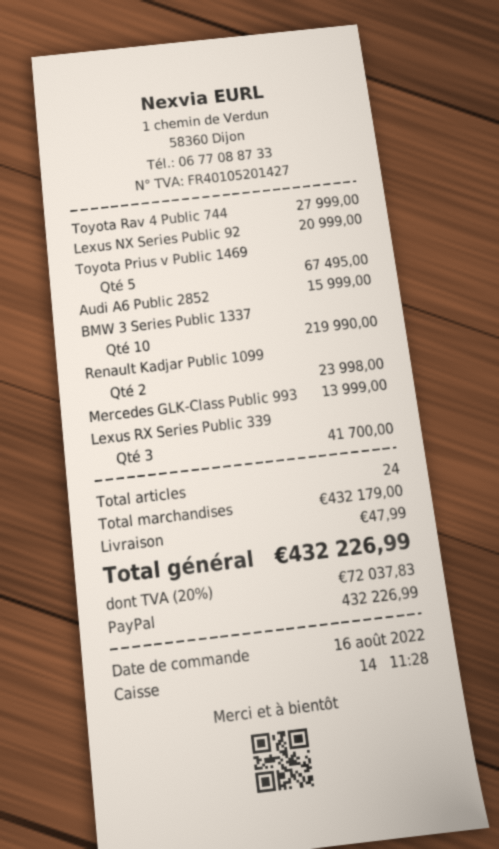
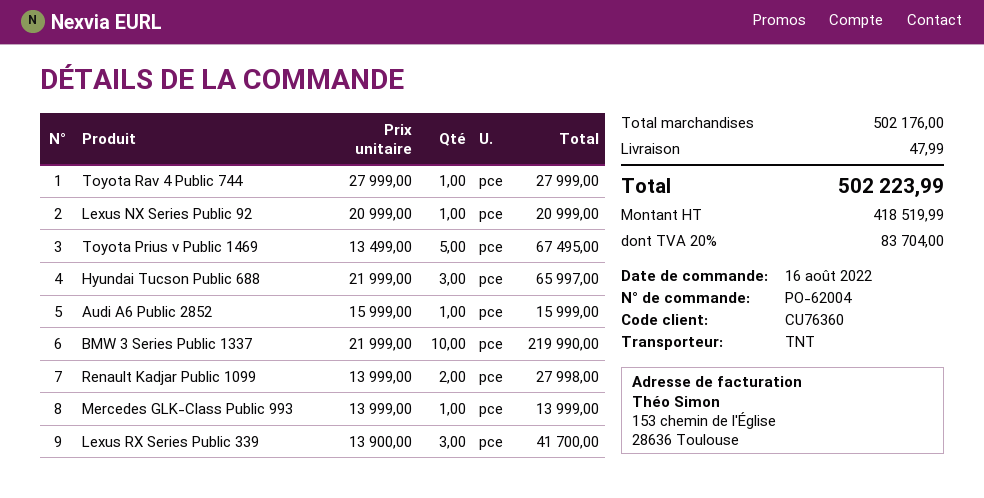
Renault Kadjar Public 1099: 2 for 23998.00 -> 2 for 27998.00
Hyundai Tucson Public 688: none -> 3 for 65997.00
subtotal: 432179.00 -> 502176.00
tax: 20% = 72037.83 -> 20% = 83704.00
total: 432226.99 -> 502223.99

